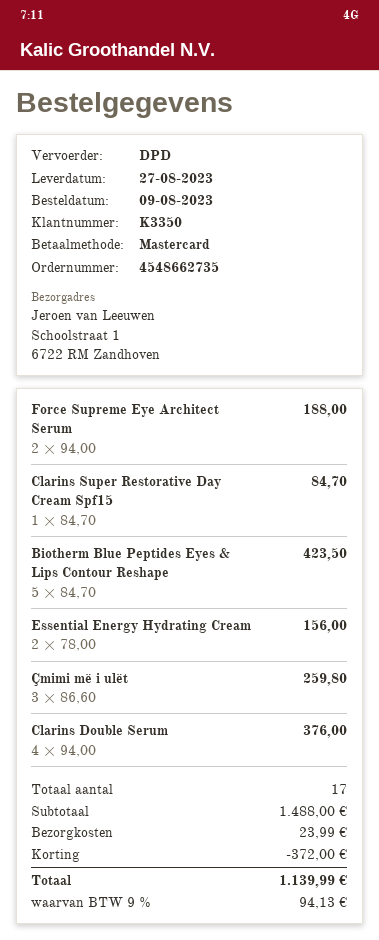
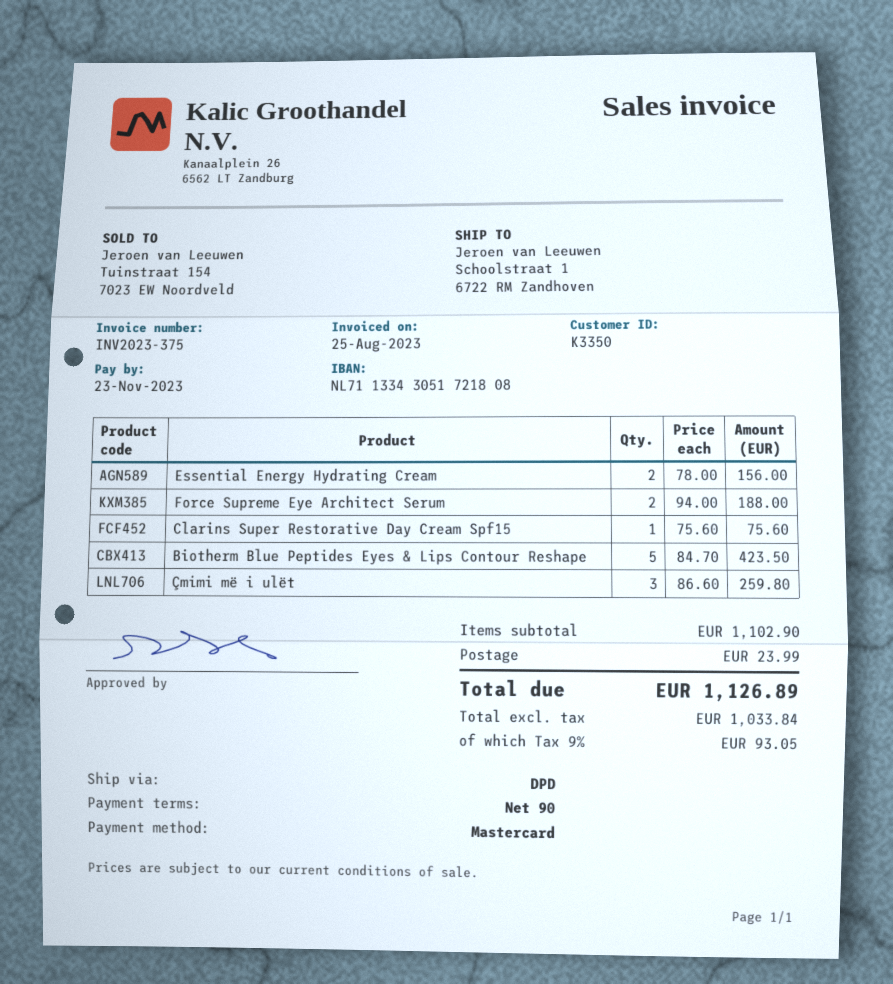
Clarins Super Restorative Day Cream Spf15: 1 x 84.70 = 84.70 -> 1 x 75.60 = 75.60
Clarins Double Serum: 4 x 94.00 = 376.00 -> none
subtotal: 1488.00 -> 1102.90
discount: 372.00 -> none
tax: 9% = 94.13 -> 9% = 93.05
total: 1139.99 -> 1126.89

